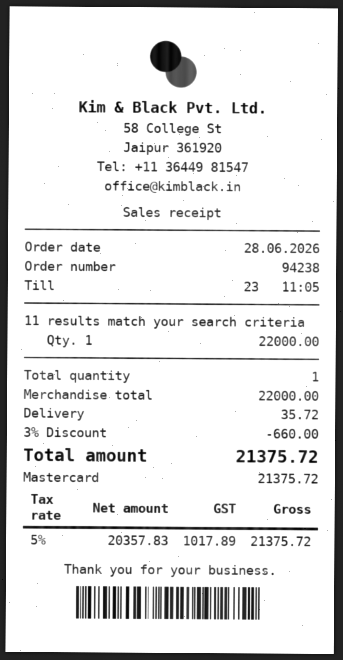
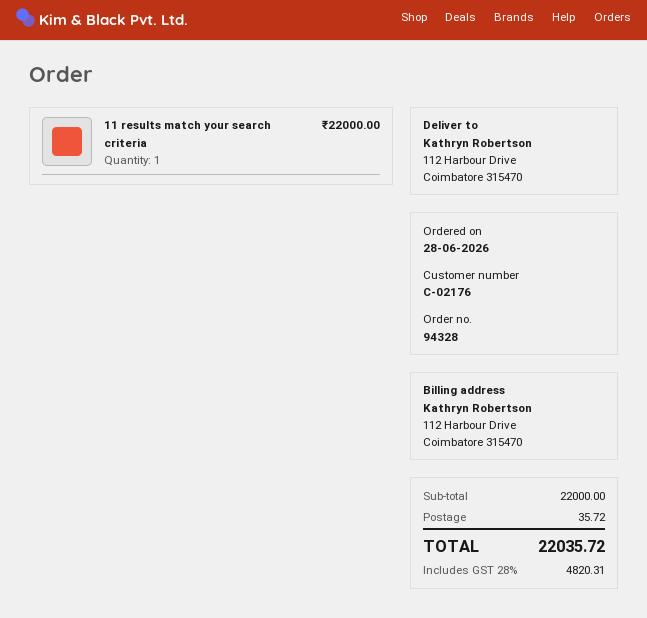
order number: 94238 -> 94328
discount: 3% = 660.00 -> none
tax: 5% = 1017.89 -> 28% = 4820.31
total: 21375.72 -> 22035.72

